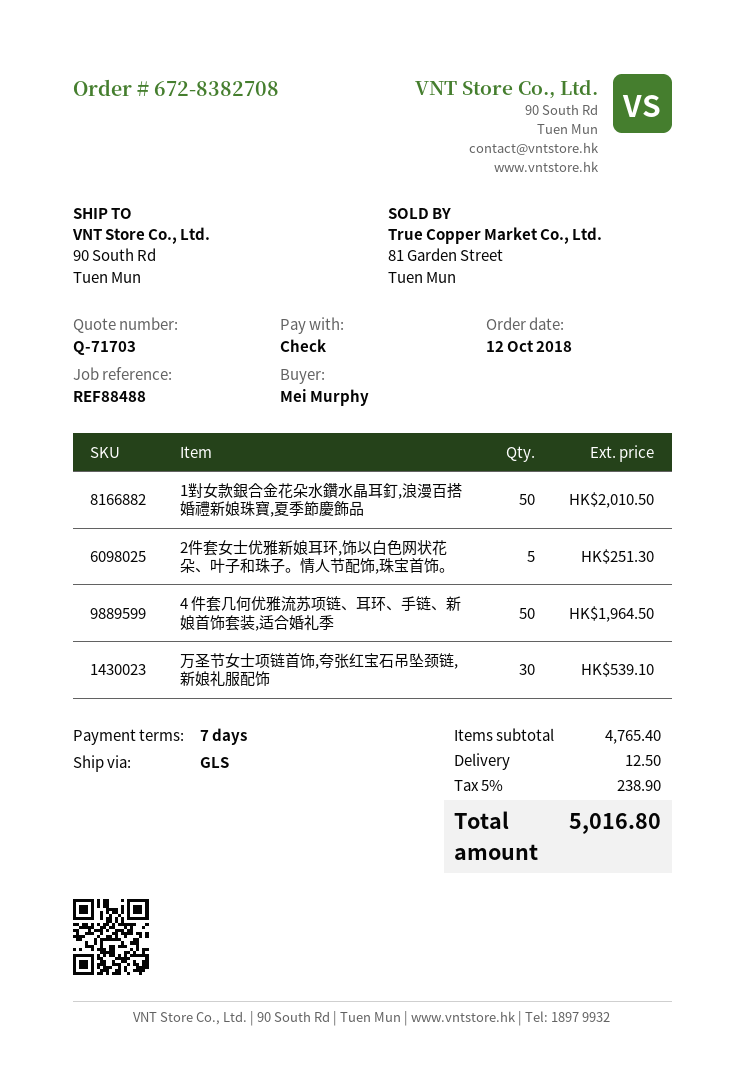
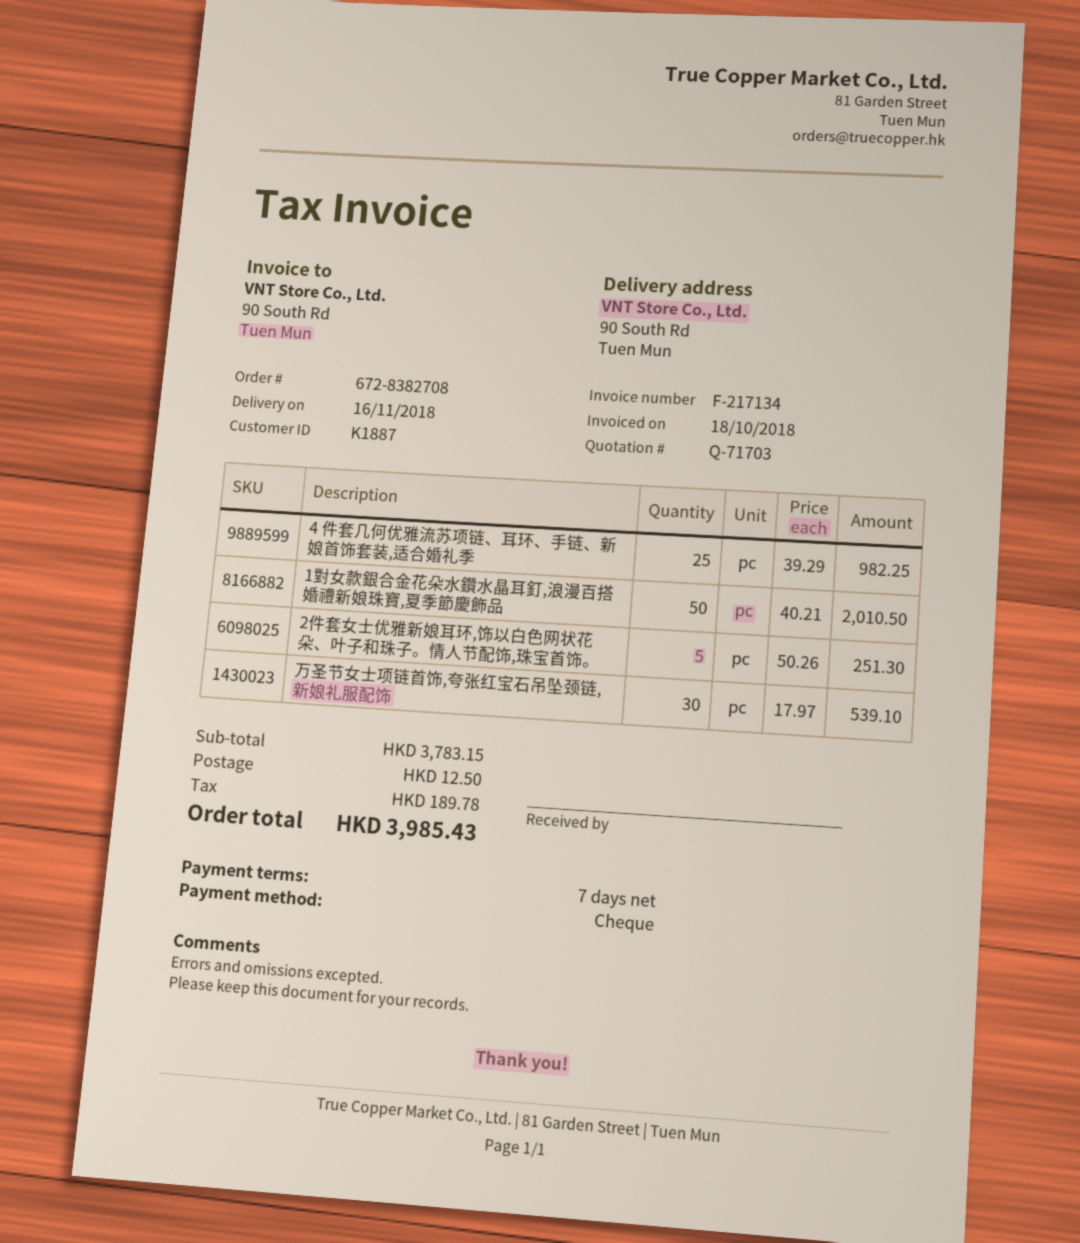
4 件套几何优雅流苏项链、耳环、手链、新娘首饰套装,适合婚礼季: 50 for 1964.50 -> 25 for 982.25
subtotal: 4765.40 -> 3783.15
tax: 238.90 -> 189.78
total: 5016.80 -> 3985.43

